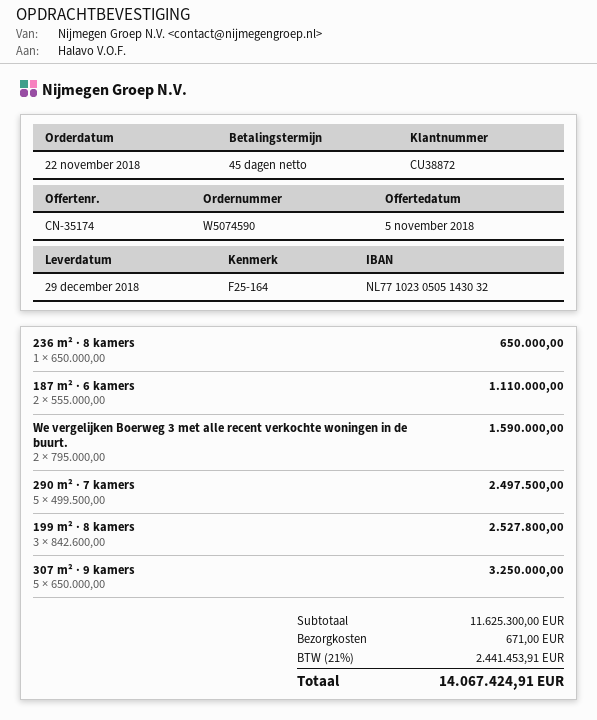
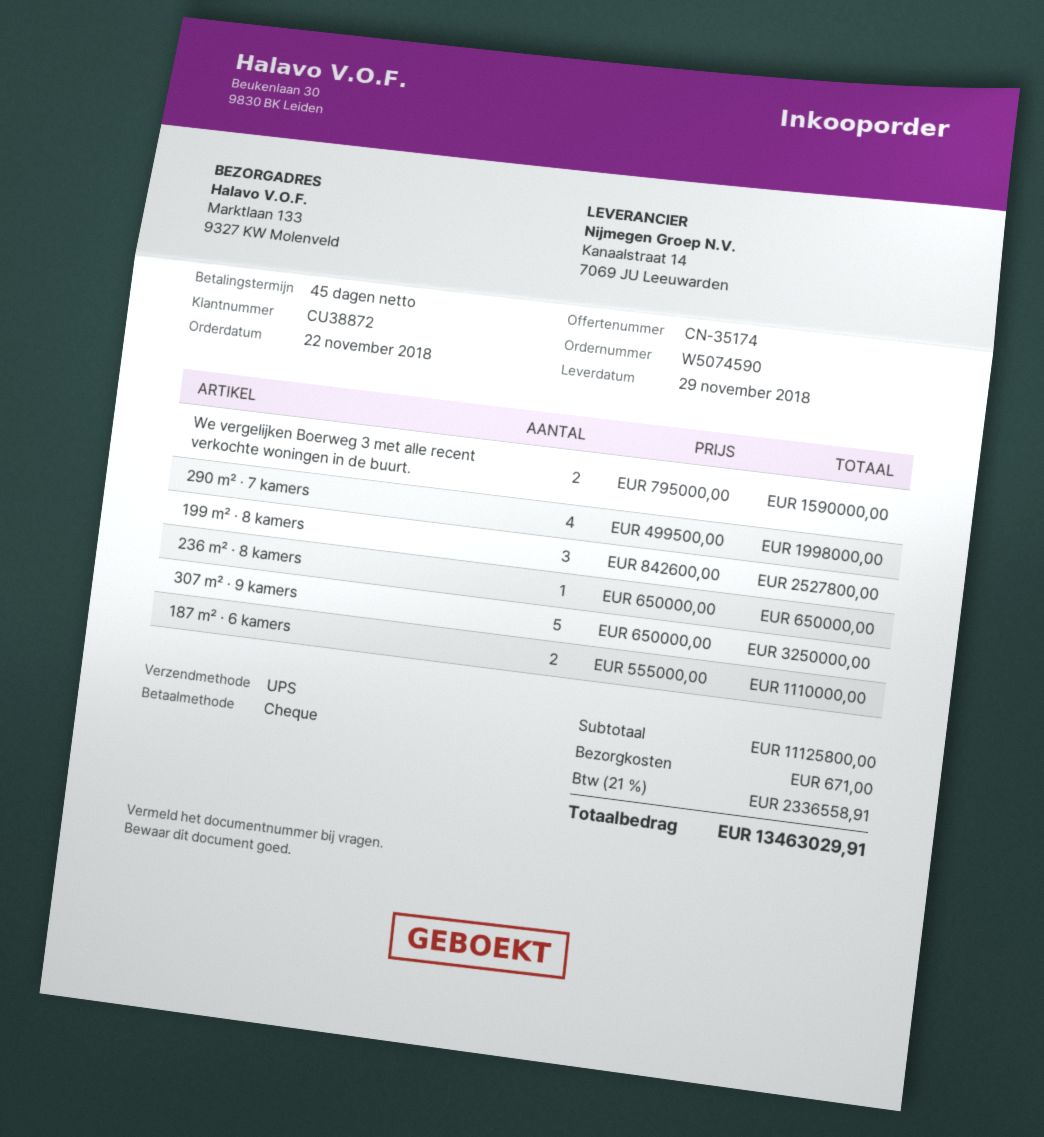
delivery date: 2018-12-29 -> 2018-11-29
290 m² · 7 kamers: 5 x 499500.00 = 2497500.00 -> 4 x 499500.00 = 1998000.00
subtotal: 11625300.00 -> 11125800.00
tax: 21% = 2441453.91 -> 21% = 2336558.91
total: 14067424.91 -> 13463029.91

